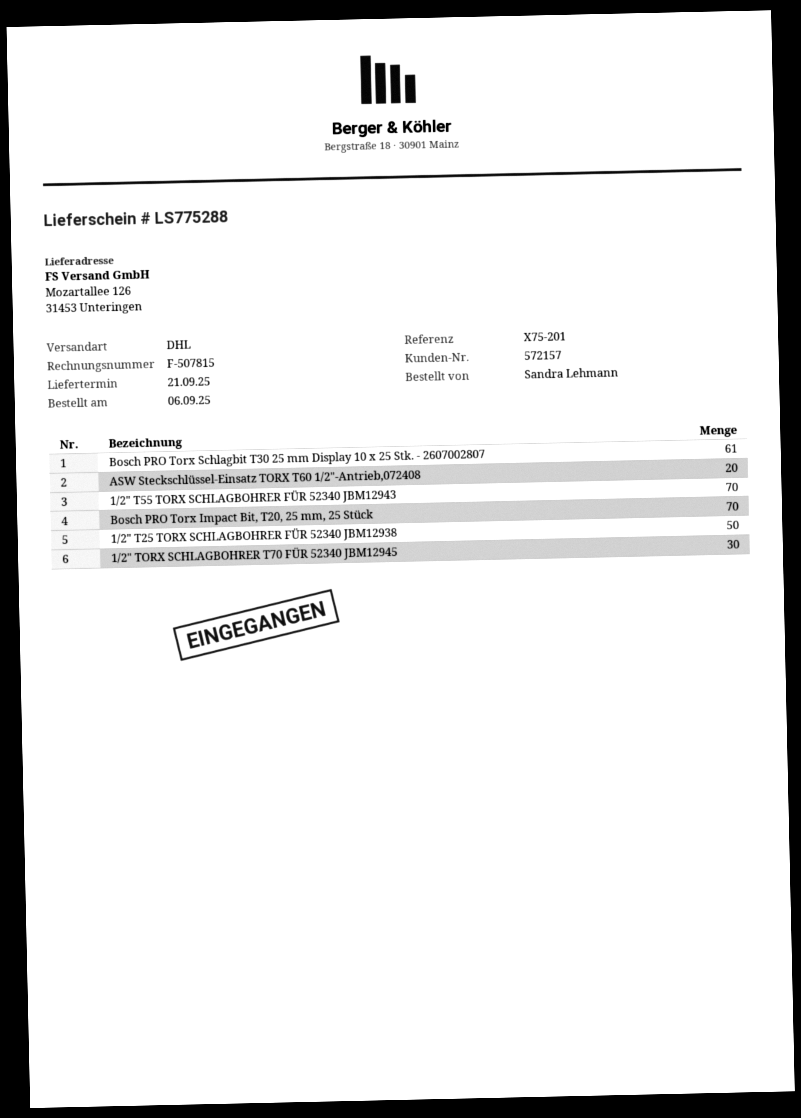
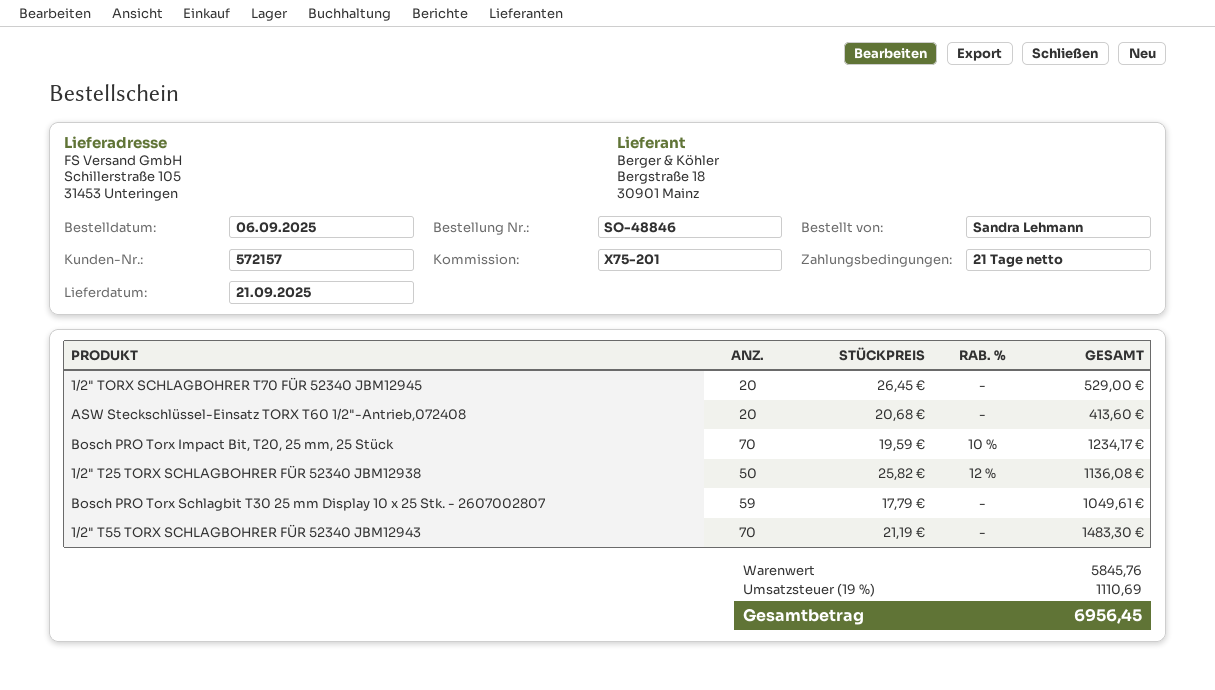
ship to: Mozartallee 126, 31453 Unteringen -> Schillerstraße 105, 31453 Unteringen
Bosch PRO Torx Schlagbit T30 25 mm Display 10 x 25 Stk. - 2607002807: 61 -> 59
1/2" TORX SCHLAGBOHRER T70 FÜR 52340 JBM12945: 30 -> 20

